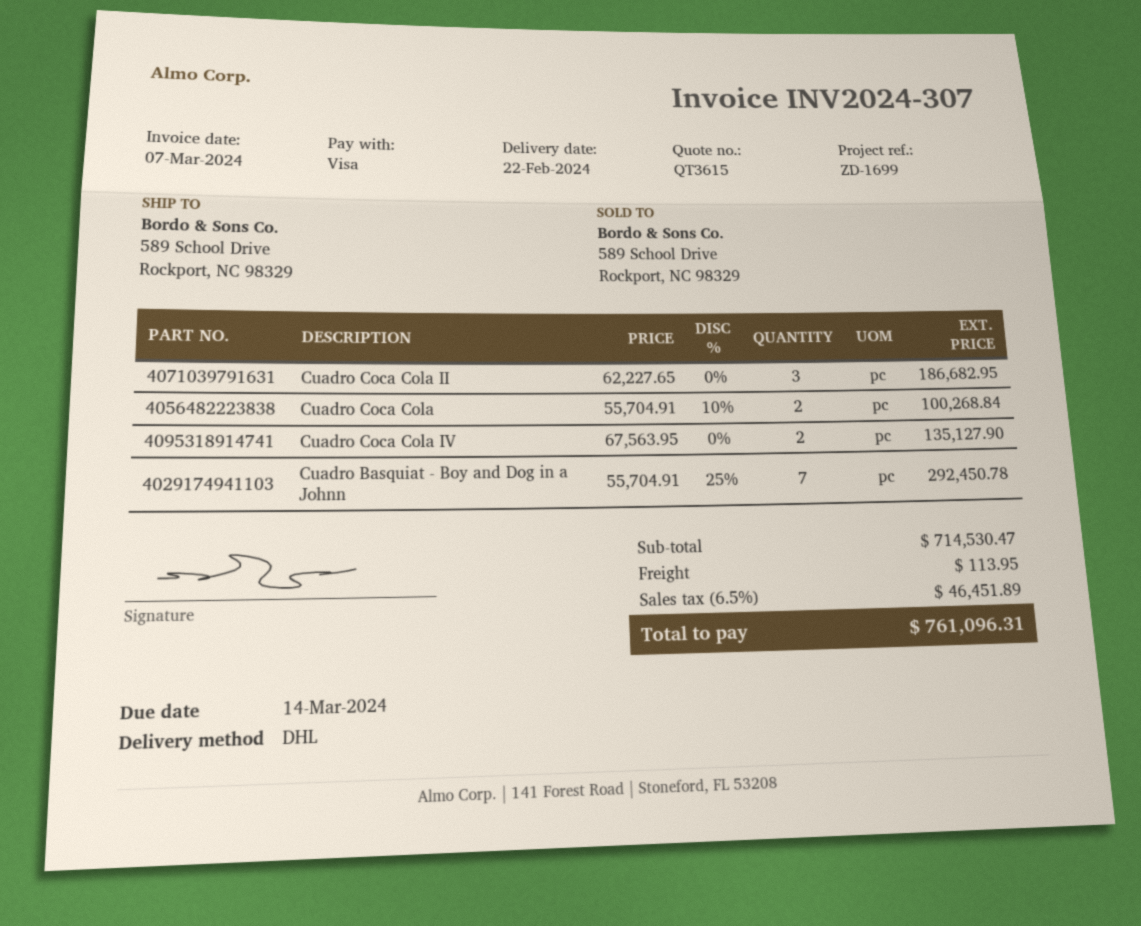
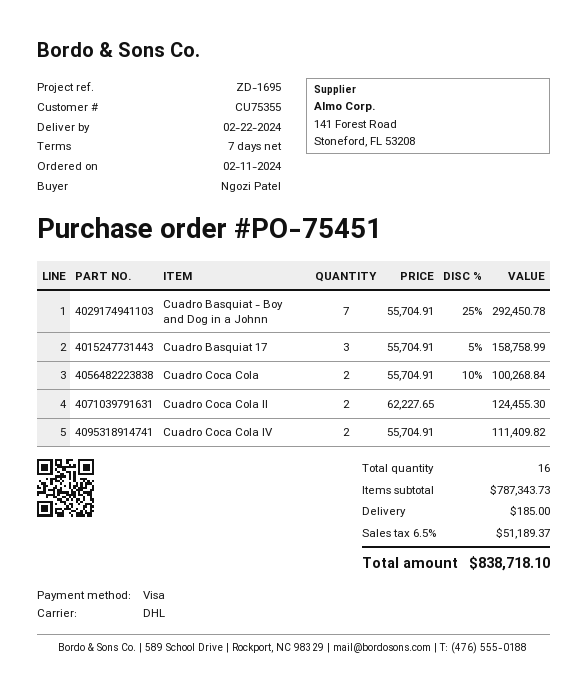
reference: ZD-1699 -> ZD-1695
Cuadro Coca Cola II: 3 x 62227.65 = 186682.95 -> 2 x 62227.65 = 124455.30
Cuadro Coca Cola IV: 2 x 67563.95 = 135127.90 -> 2 x 55704.91 = 111409.82
Cuadro Basquiat 17: none -> 3 x 55704.91 - 5% = 158758.99
subtotal: 714530.47 -> 787343.73
shipping: 113.95 -> 185.00
tax: 6.5% = 46451.89 -> 6.5% = 51189.37
total: 761096.31 -> 838718.10

